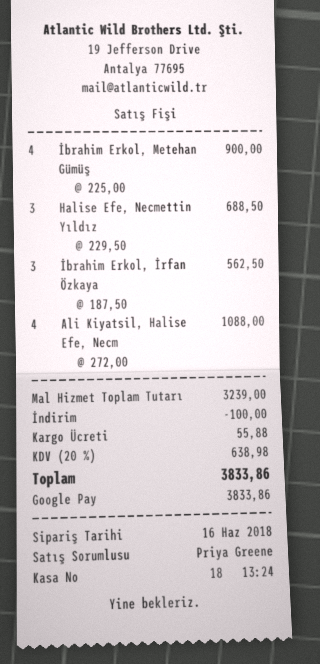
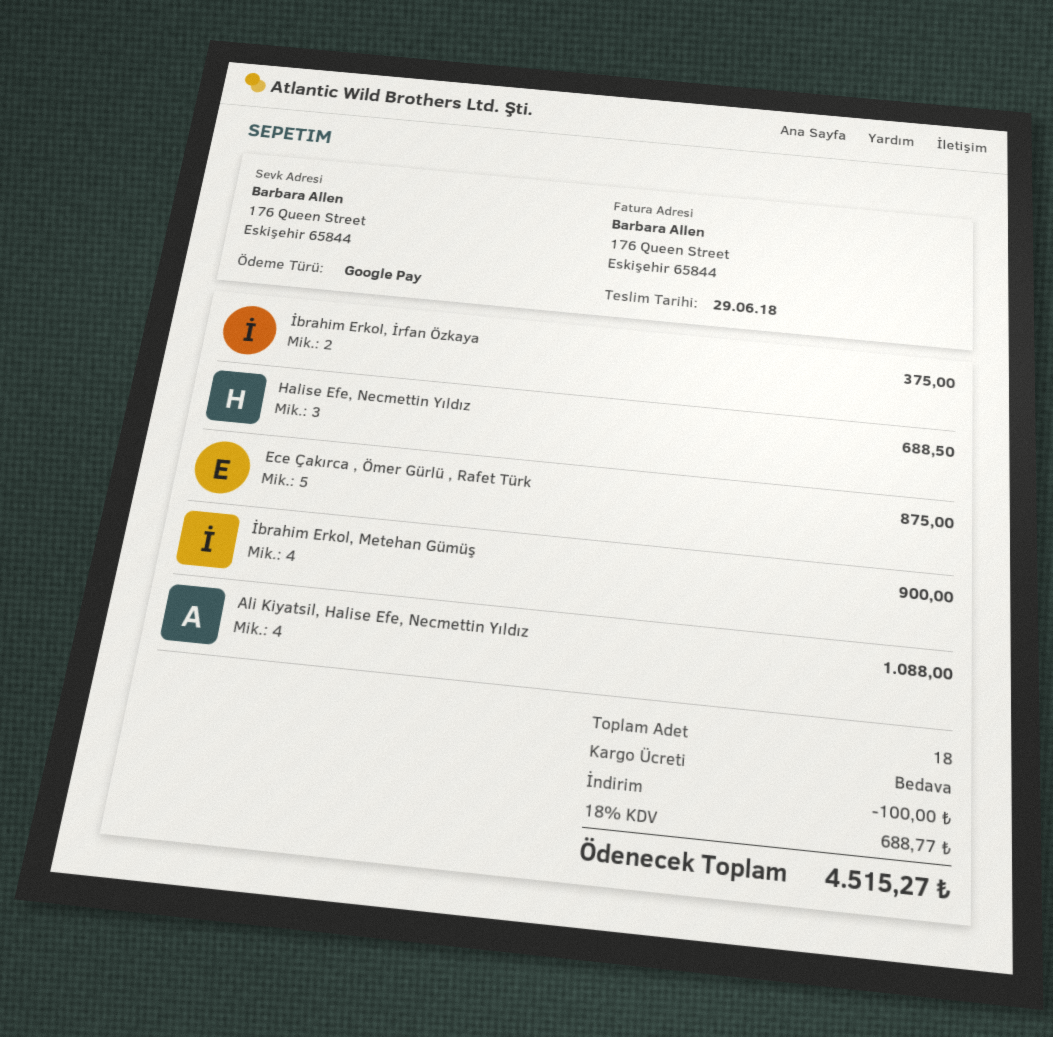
İbrahim Erkol, İrfan Özkaya: 3 for 562.50 -> 2 for 375.00
Ece Çakırca , Ömer Gürlü , Rafet Türk: none -> 5 for 875.00
shipping: 55.88 -> 0.00
tax: 20% = 638.98 -> 18% = 688.77
total: 3833.86 -> 4515.27

